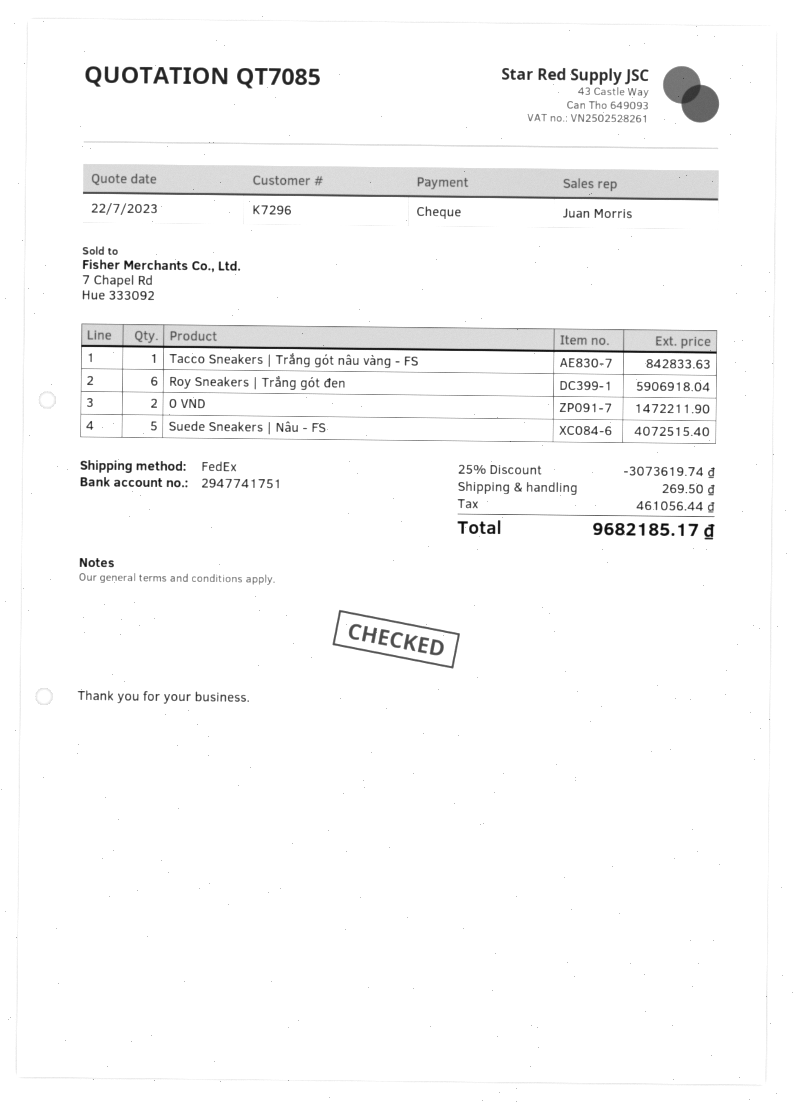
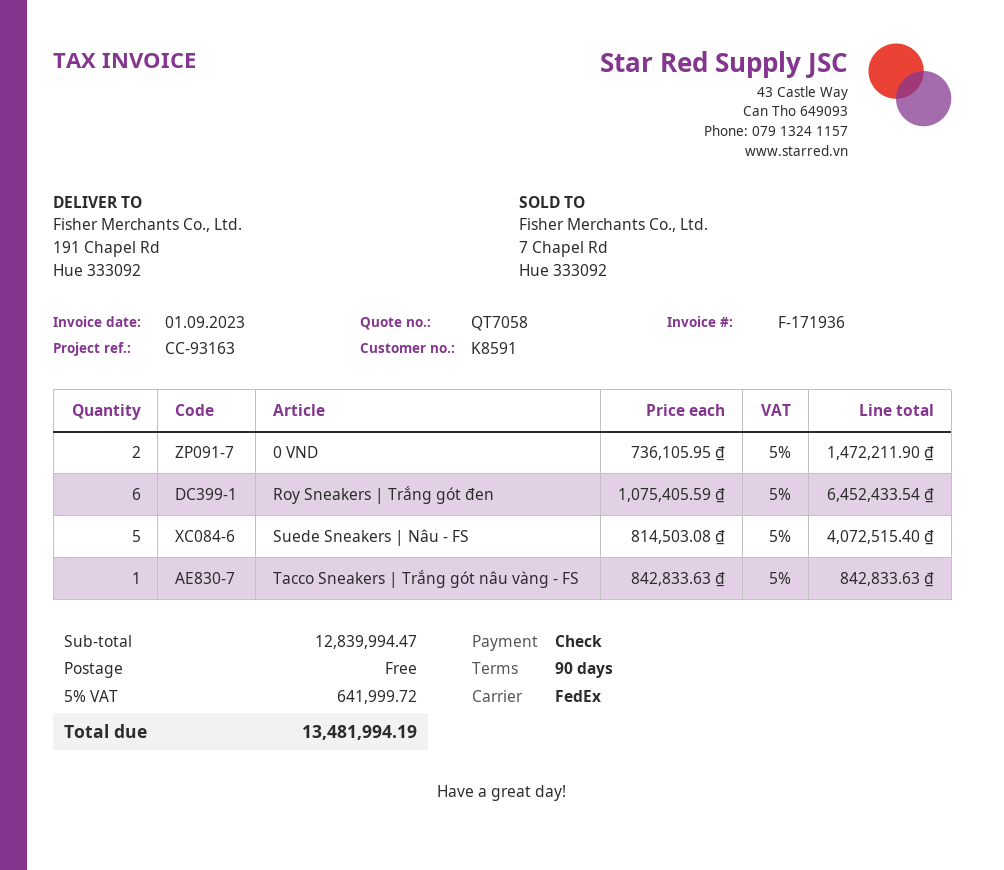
quote number: QT7085 -> QT7058
customer number: K7296 -> K8591
Roy Sneakers | Trắng gót đen: 6 for 5906918.04 -> 6 for 6452433.54
discount: 25% = 3073619.74 -> none
shipping: 269.50 -> 0.00
tax: 461056.44 -> 641999.72
total: 9682185.17 -> 13481994.19

